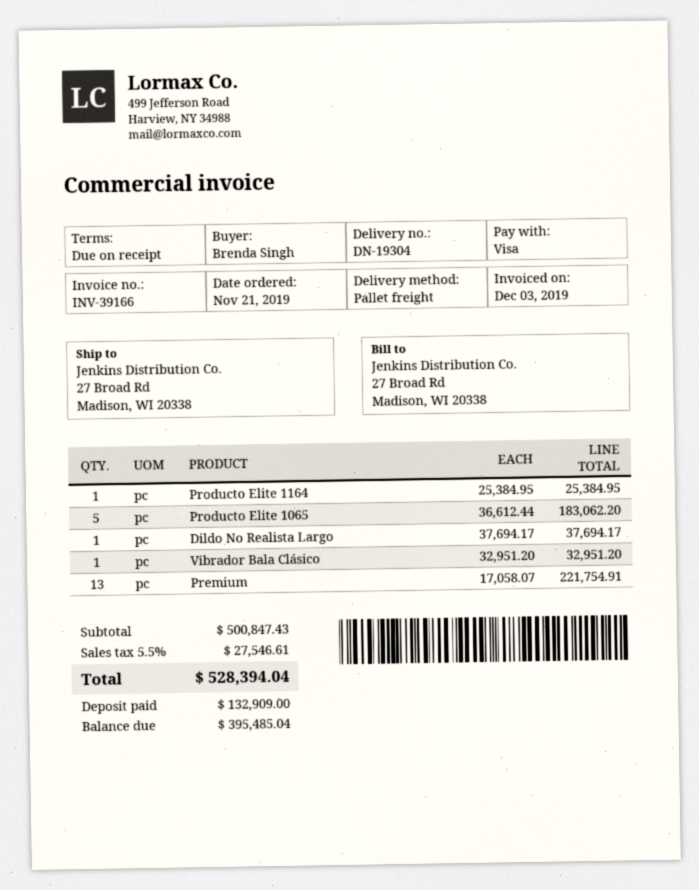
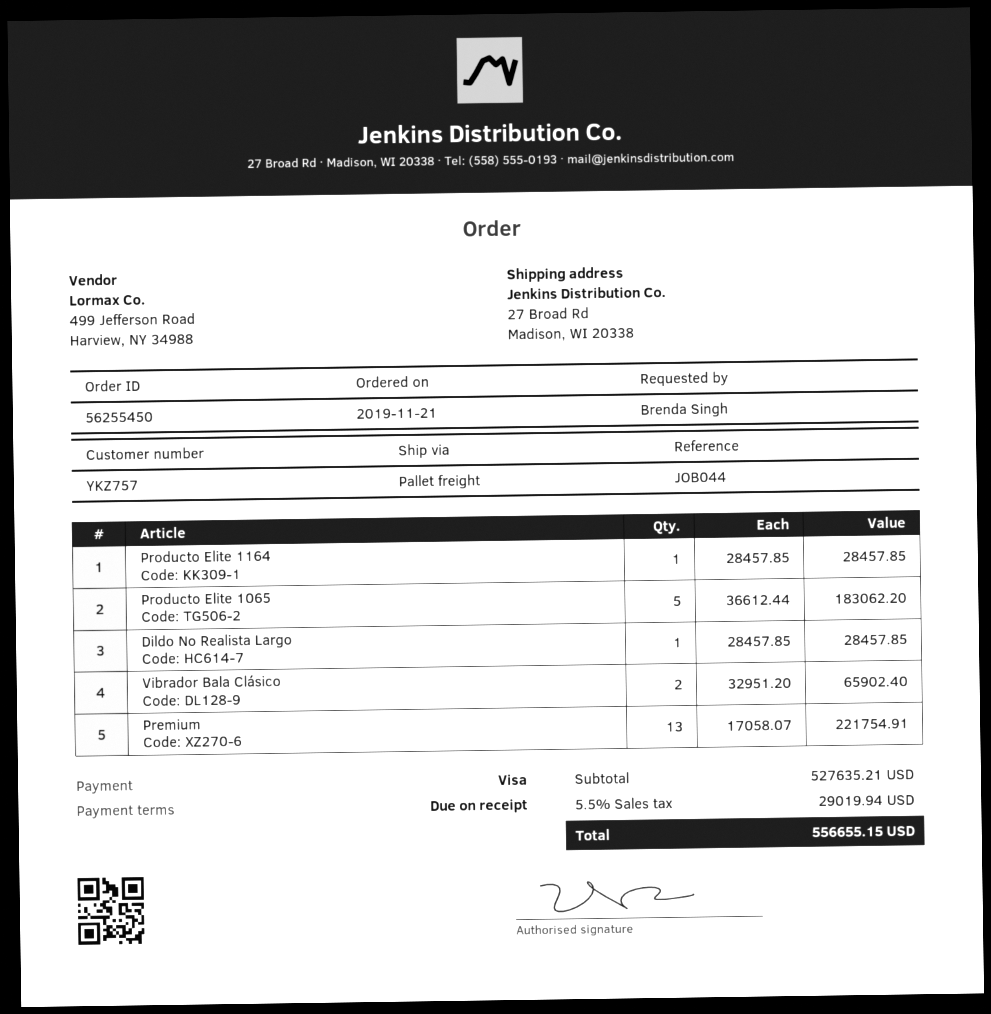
Producto Elite 1164: 1 x 25384.95 = 25384.95 -> 1 x 28457.85 = 28457.85
Dildo No Realista Largo: 1 x 37694.17 = 37694.17 -> 1 x 28457.85 = 28457.85
Vibrador Bala Clásico: 1 x 32951.20 = 32951.20 -> 2 x 32951.20 = 65902.40
subtotal: 500847.43 -> 527635.21
tax: 5.5% = 27546.61 -> 5.5% = 29019.94
total: 528394.04 -> 556655.15

